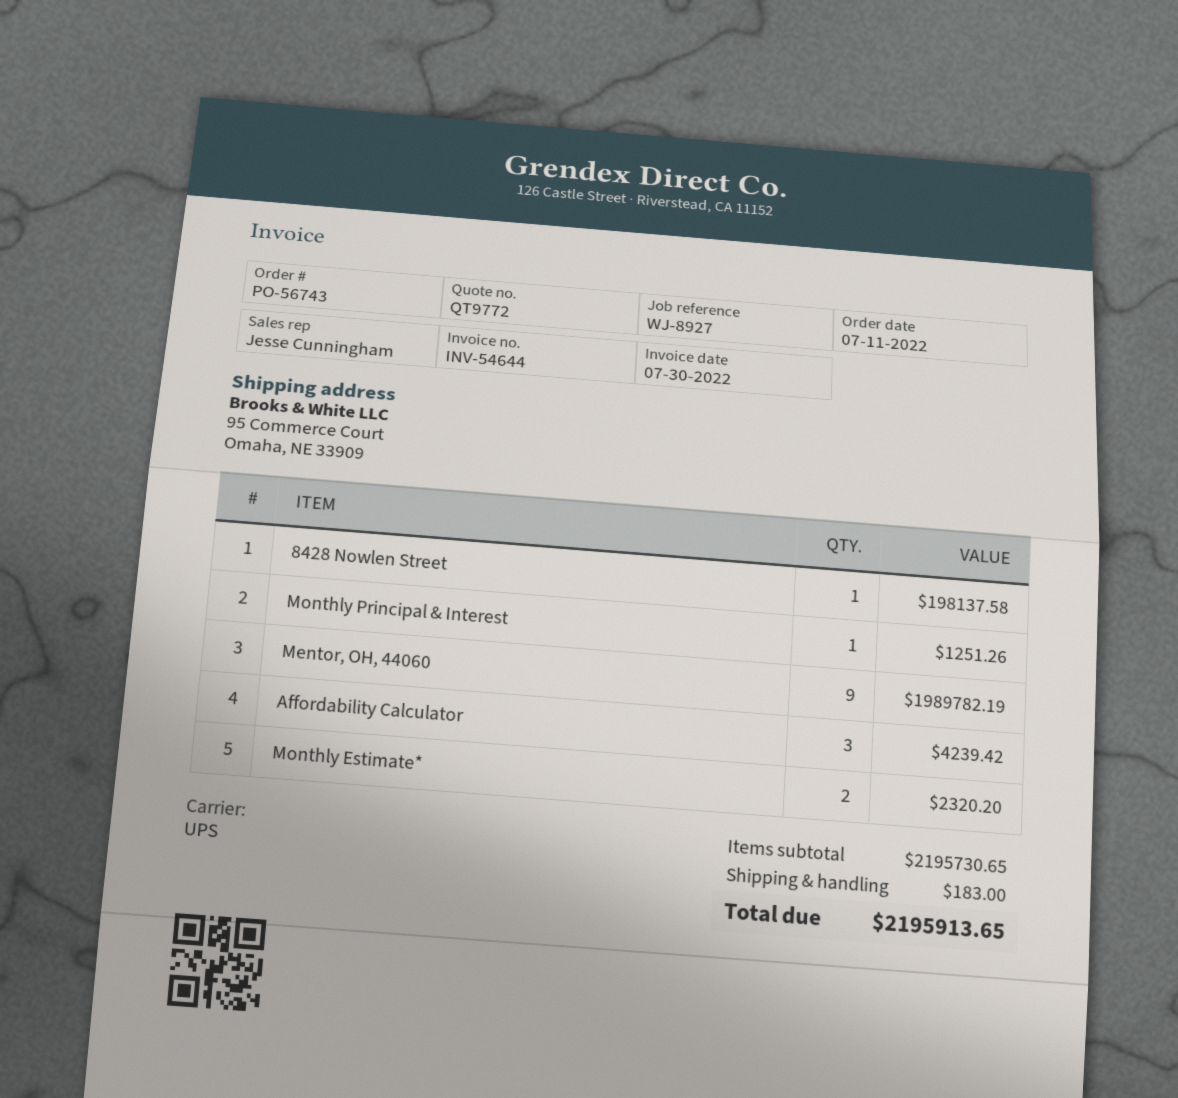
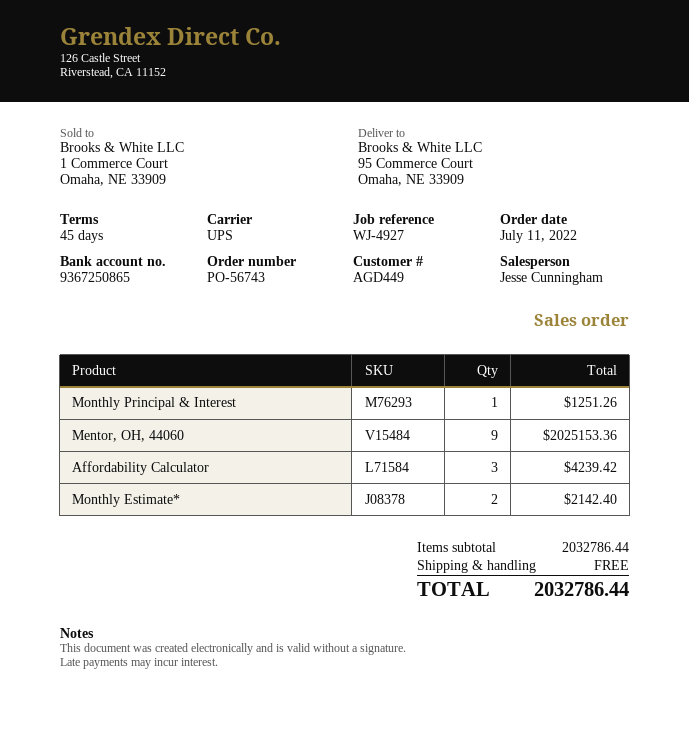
reference: WJ-8927 -> WJ-4927
8428 Nowlen Street: 1 for 198137.58 -> none
Mentor, OH, 44060: 9 for 1989782.19 -> 9 for 2025153.36
Monthly Estimate*: 2 for 2320.20 -> 2 for 2142.40
subtotal: 2195730.65 -> 2032786.44
shipping: 183.00 -> 0.00
total: 2195913.65 -> 2032786.44

